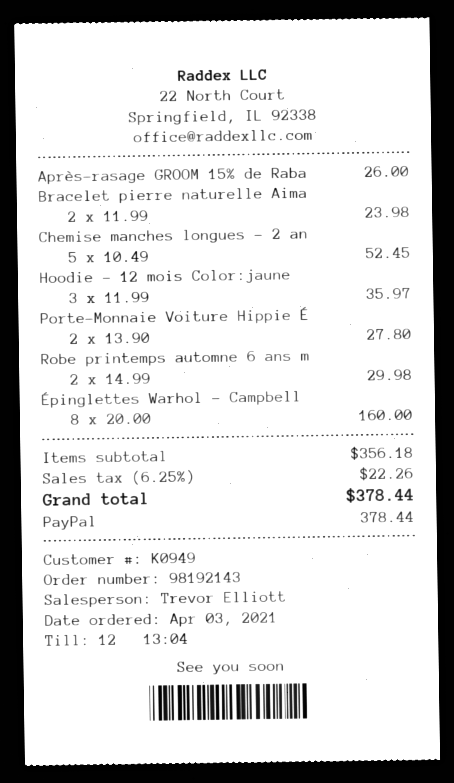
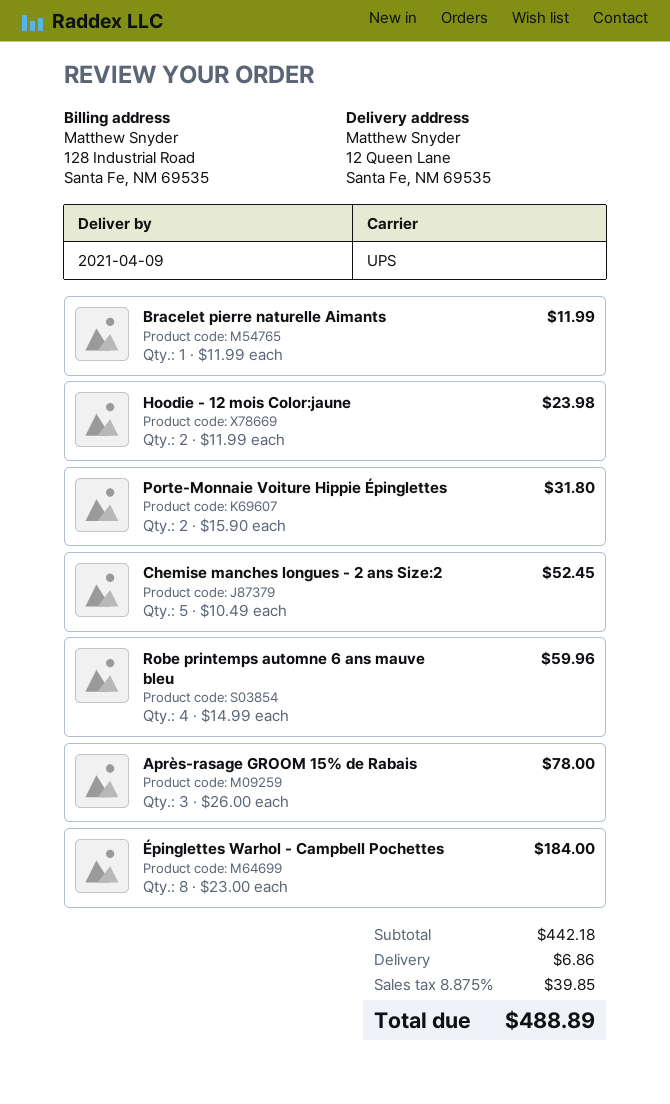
Après-rasage GROOM 15% de Raba: 1 x 26.00 = 26.00 -> 3 x 26.00 = 78.00
Bracelet pierre naturelle Aima: 2 x 11.99 = 23.98 -> 1 x 11.99 = 11.99
Hoodie - 12 mois Color:jaune: 3 x 11.99 = 35.97 -> 2 x 11.99 = 23.98
Porte-Monnaie Voiture Hippie É: 2 x 13.90 = 27.80 -> 2 x 15.90 = 31.80
Robe printemps automne 6 ans m: 2 x 14.99 = 29.98 -> 4 x 14.99 = 59.96
Épinglettes Warhol - Campbell: 8 x 20.00 = 160.00 -> 8 x 23.00 = 184.00
subtotal: 356.18 -> 442.18
shipping: none -> 6.86
tax: 6.25% = 22.26 -> 8.875% = 39.85
total: 378.44 -> 488.89

